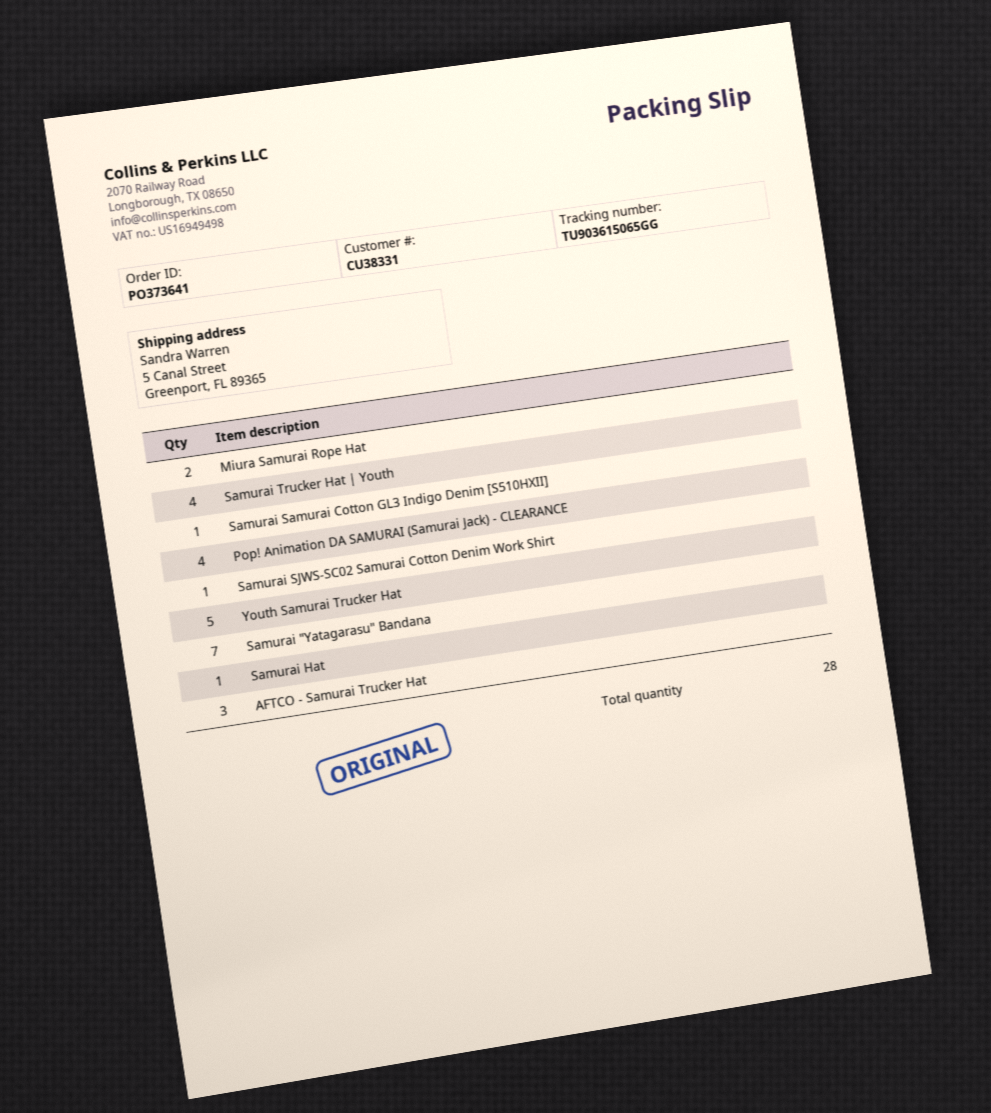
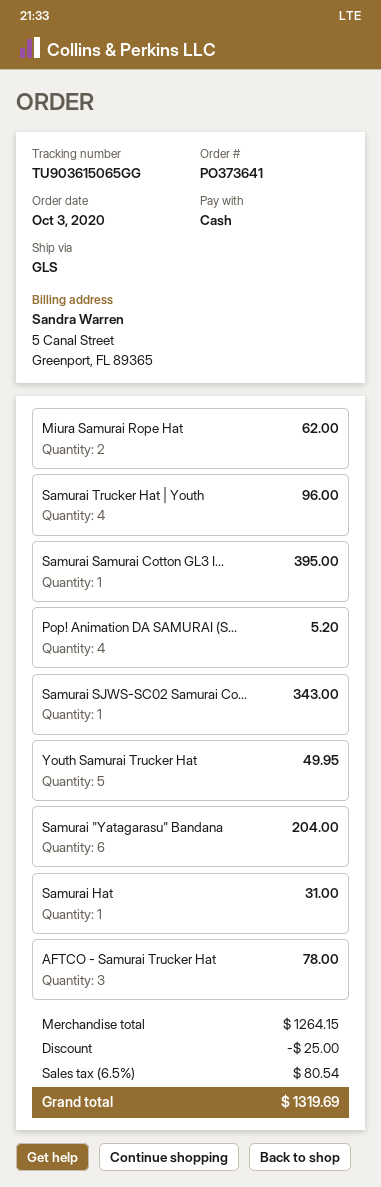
Samurai "Yatagarasu" Bandana: 7 -> 6

